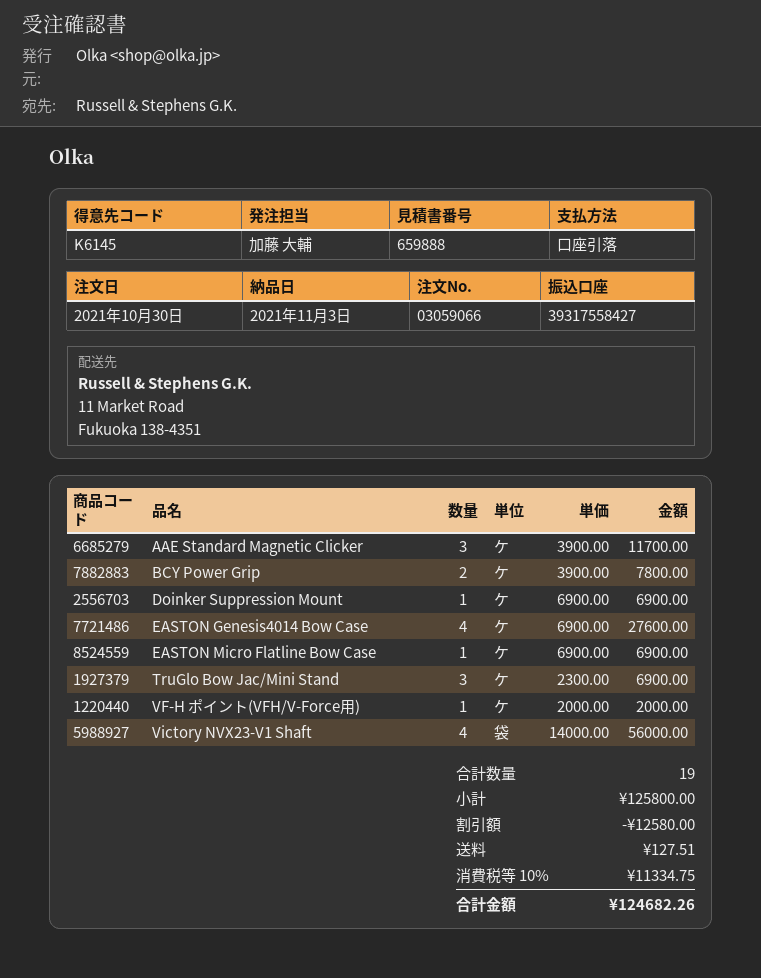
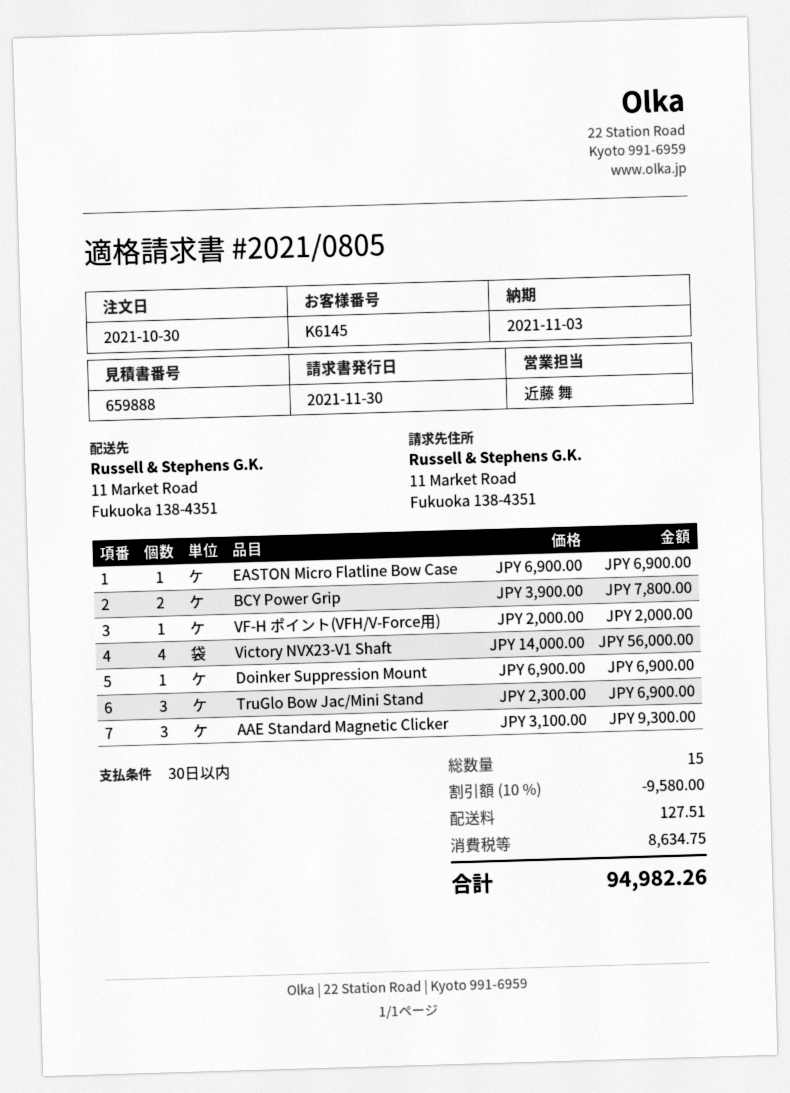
AAE Standard Magnetic Clicker: 3 x 3900.00 = 11700.00 -> 3 x 3100.00 = 9300.00
EASTON Genesis4014 Bow Case: 4 x 6900.00 = 27600.00 -> none
total quantity: 19 -> 15
discount: 12580.00 -> 9580.00
tax: 11334.75 -> 8634.75
total: 124682.26 -> 94982.26

